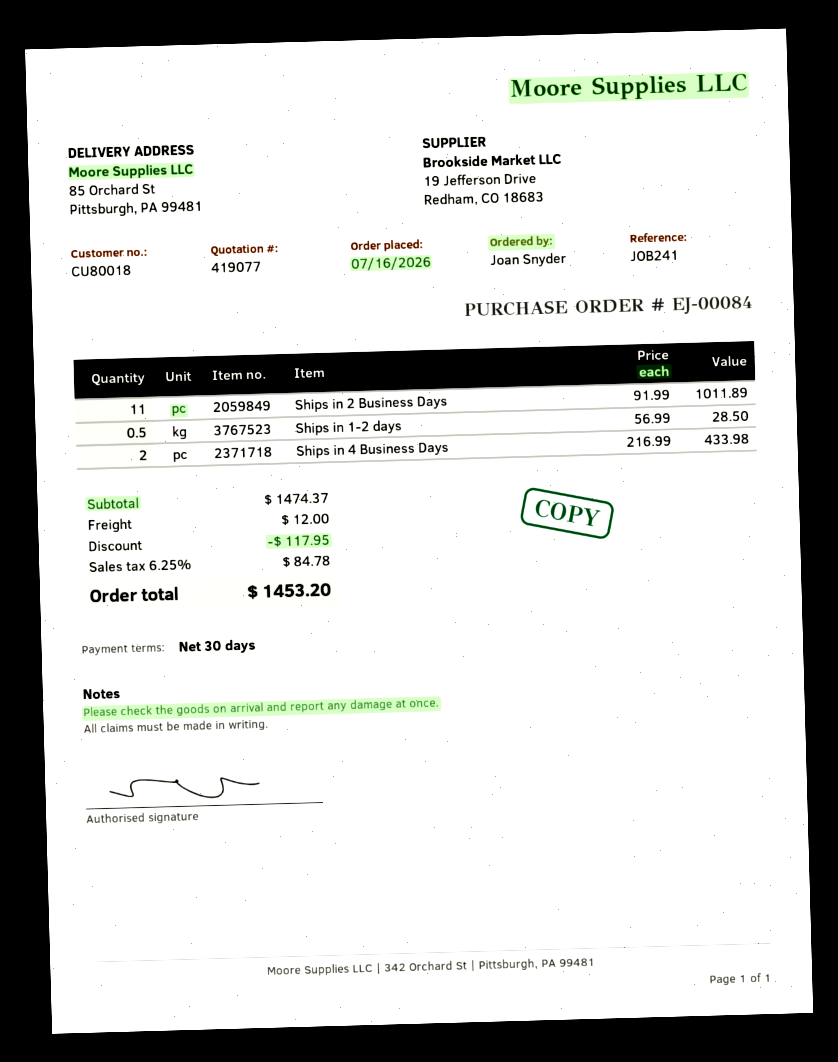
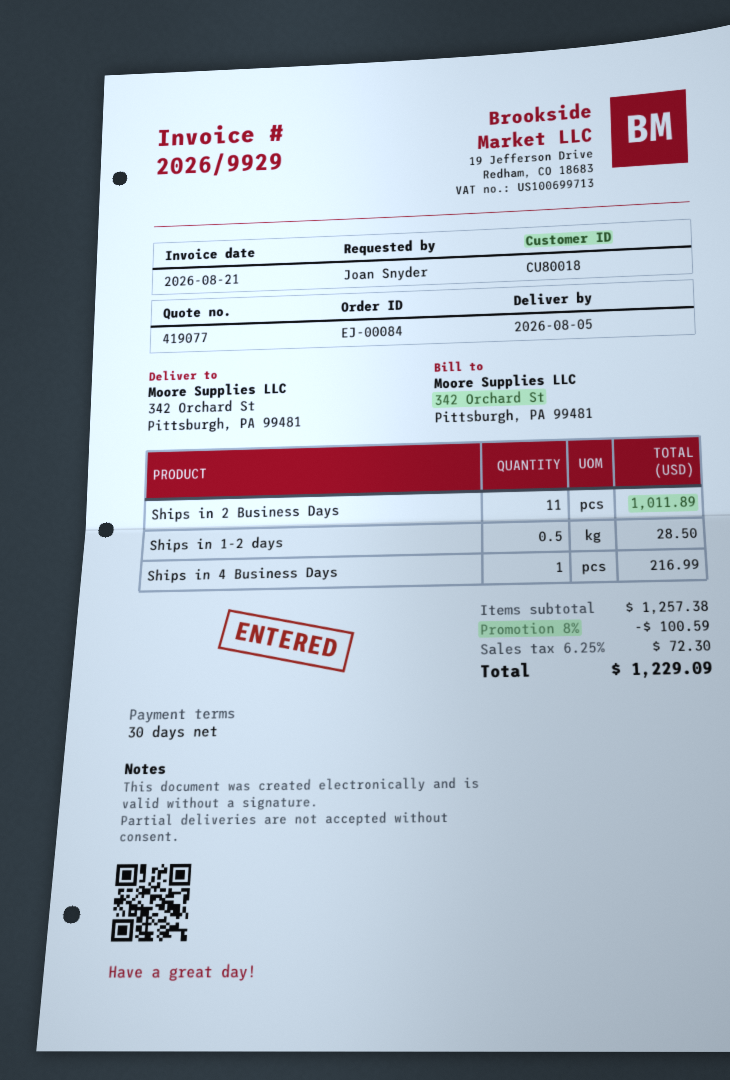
ship to: 85 Orchard St, Pittsburgh, PA 99481 -> 342 Orchard St, Pittsburgh, PA 99481
Ships in 4 Business Days: 2 for 433.98 -> 1 for 216.99
subtotal: 1474.37 -> 1257.38
discount: 117.95 -> 100.59
shipping: 12.00 -> none
tax: 6.25% = 84.78 -> 6.25% = 72.30
total: 1453.20 -> 1229.09

